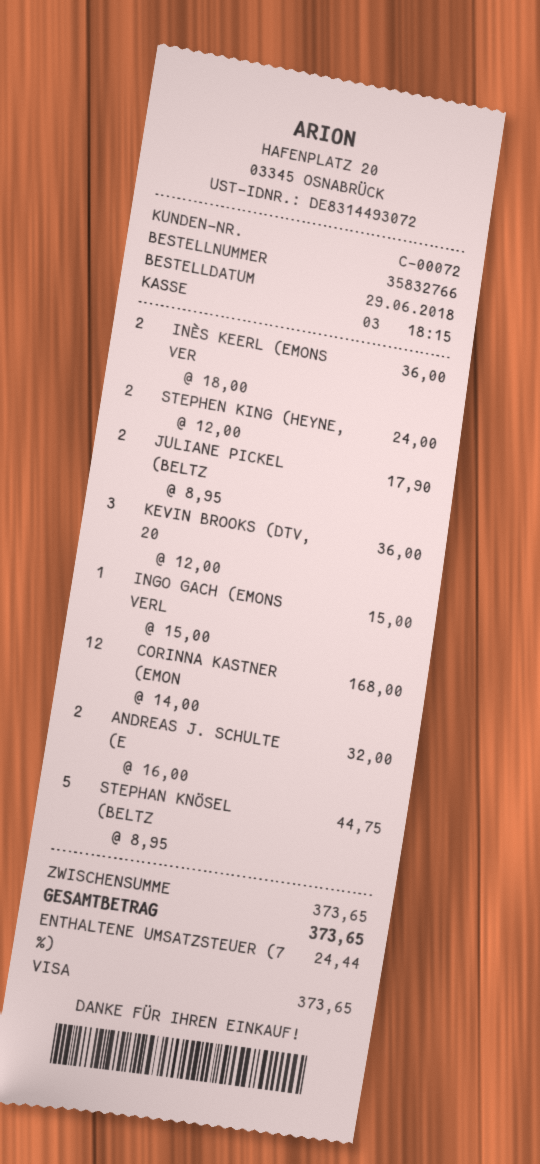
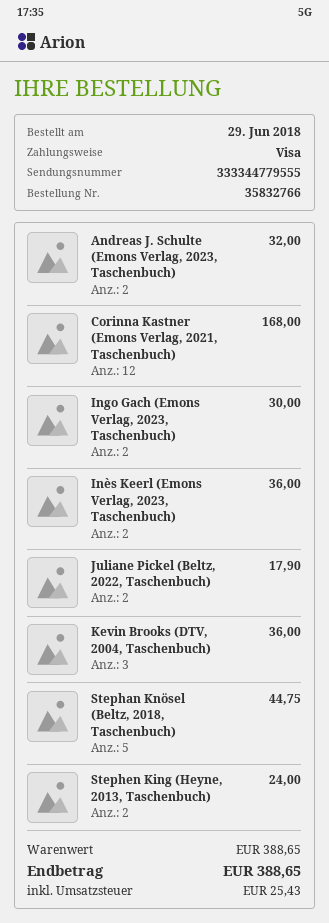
INGO GACH (EMONS VERL: 1 for 15.00 -> 2 for 30.00
subtotal: 373.65 -> 388.65
tax: 24.44 -> 25.43
total: 373.65 -> 388.65

